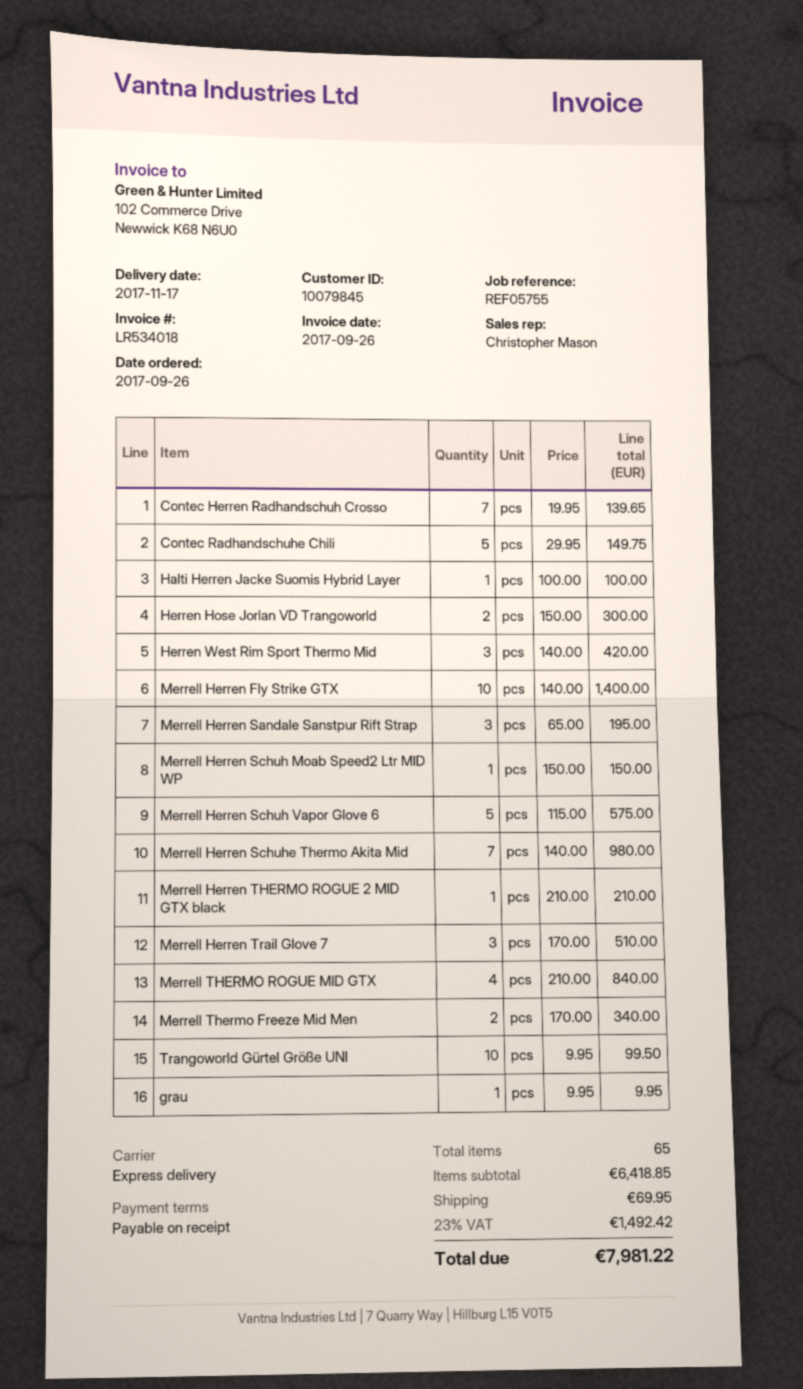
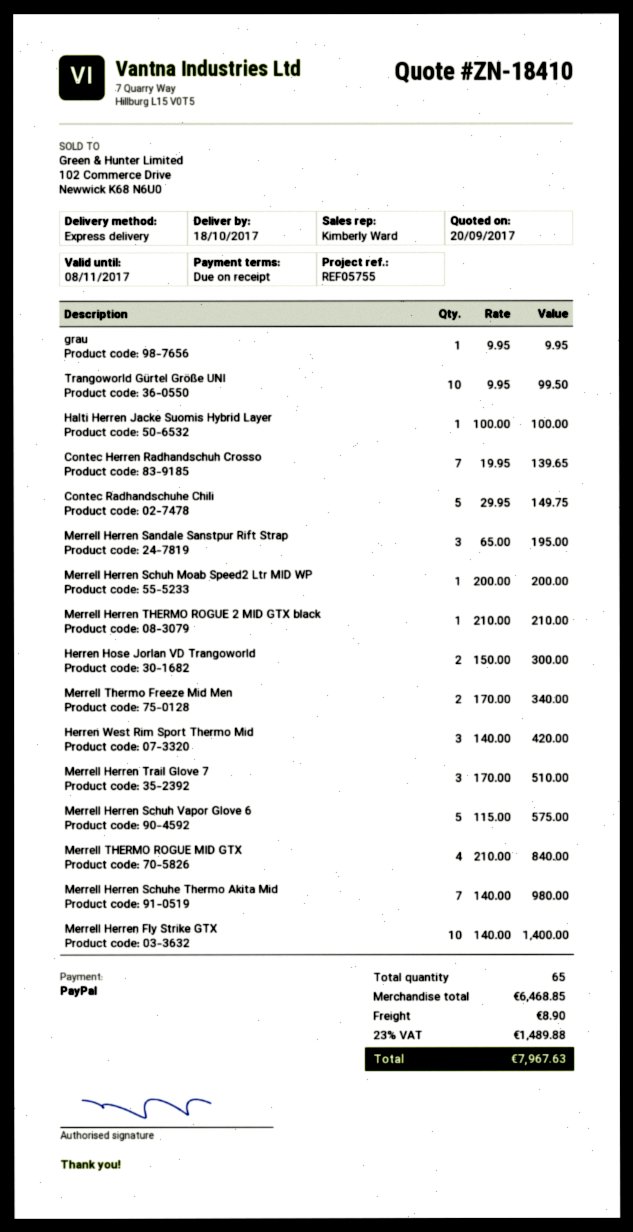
delivery date: 2017-11-17 -> 2017-10-18
sales rep: Christopher Mason -> Kimberly Ward
Merrell Herren Schuh Moab Speed2 Ltr MID WP: 1 x 150.00 = 150.00 -> 1 x 200.00 = 200.00
subtotal: 6418.85 -> 6468.85
shipping: 69.95 -> 8.90
tax: 23% = 1492.42 -> 23% = 1489.88
total: 7981.22 -> 7967.63

